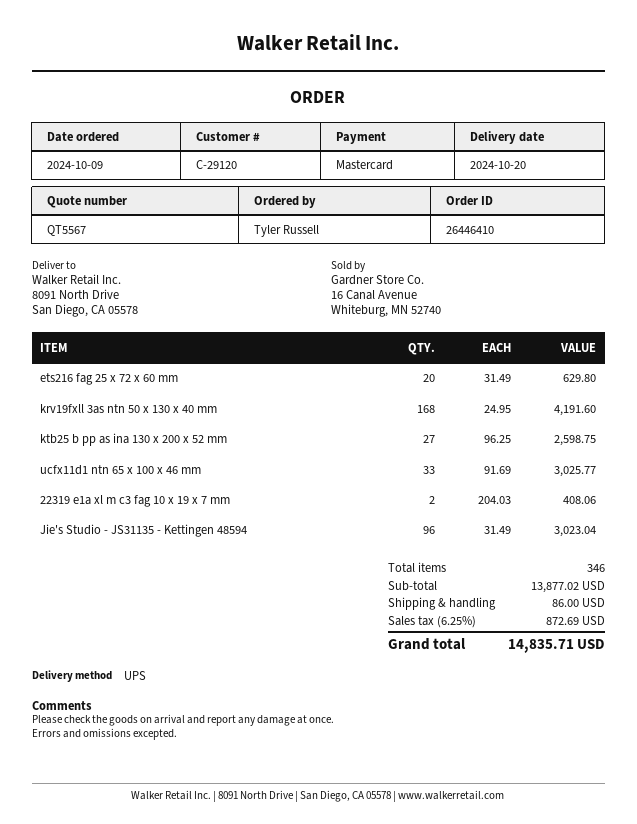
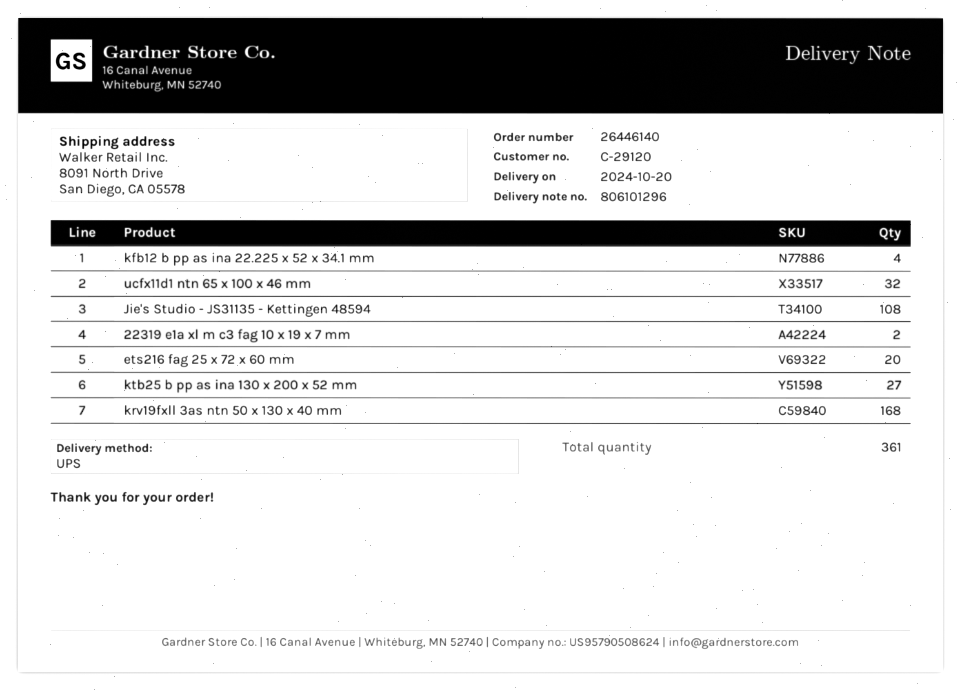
order number: 26446410 -> 26446140
ucfx11d1 ntn 65 x 100 x 46 mm: 33 -> 32
Jie's Studio - JS31135 - Kettingen 48594: 96 -> 108
kfb12 b pp as ina 22.225 x 52 x 34.1 mm: none -> 4
total quantity: 346 -> 361

